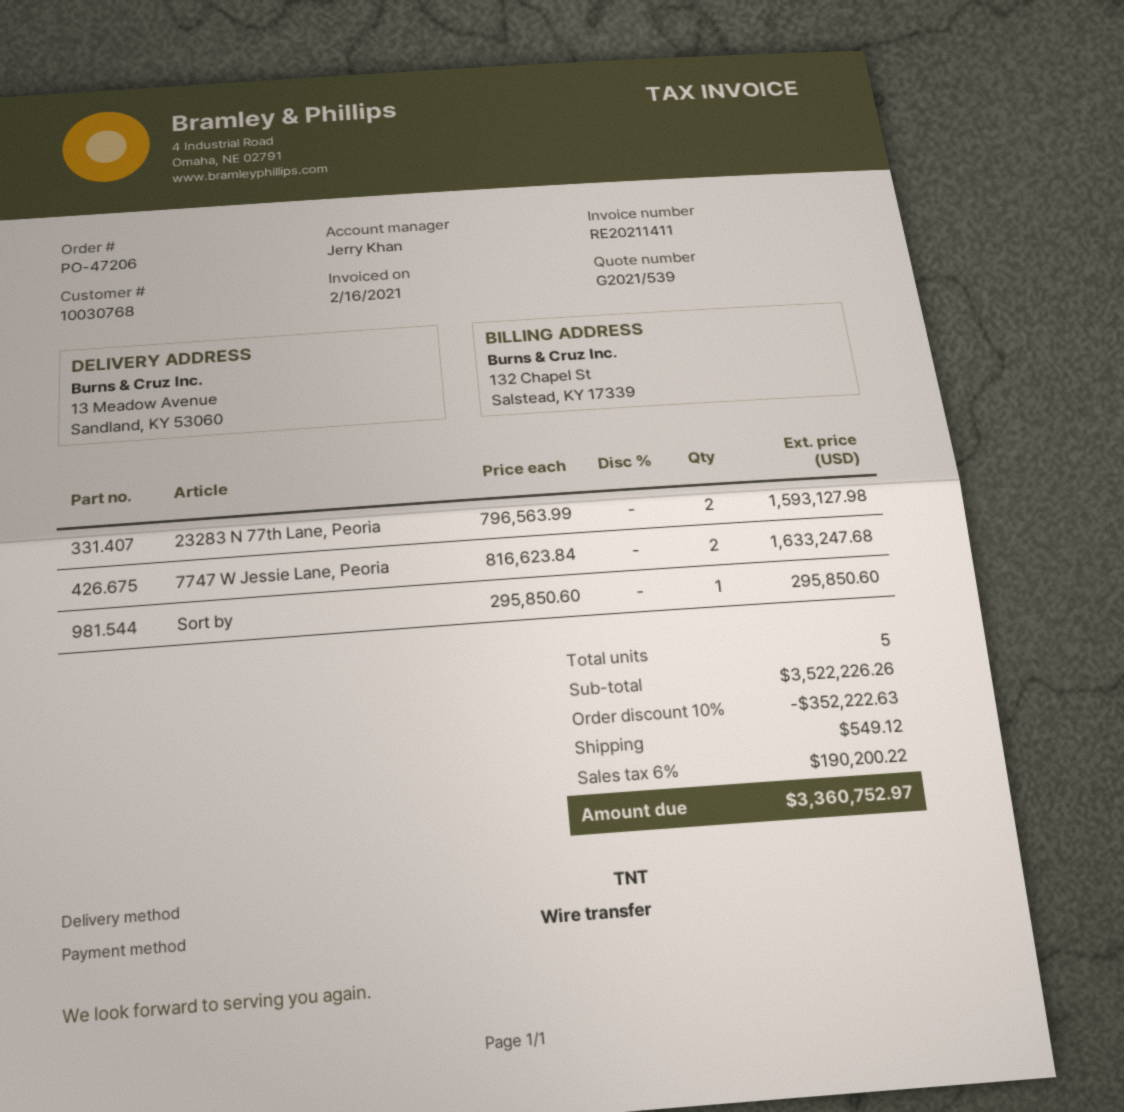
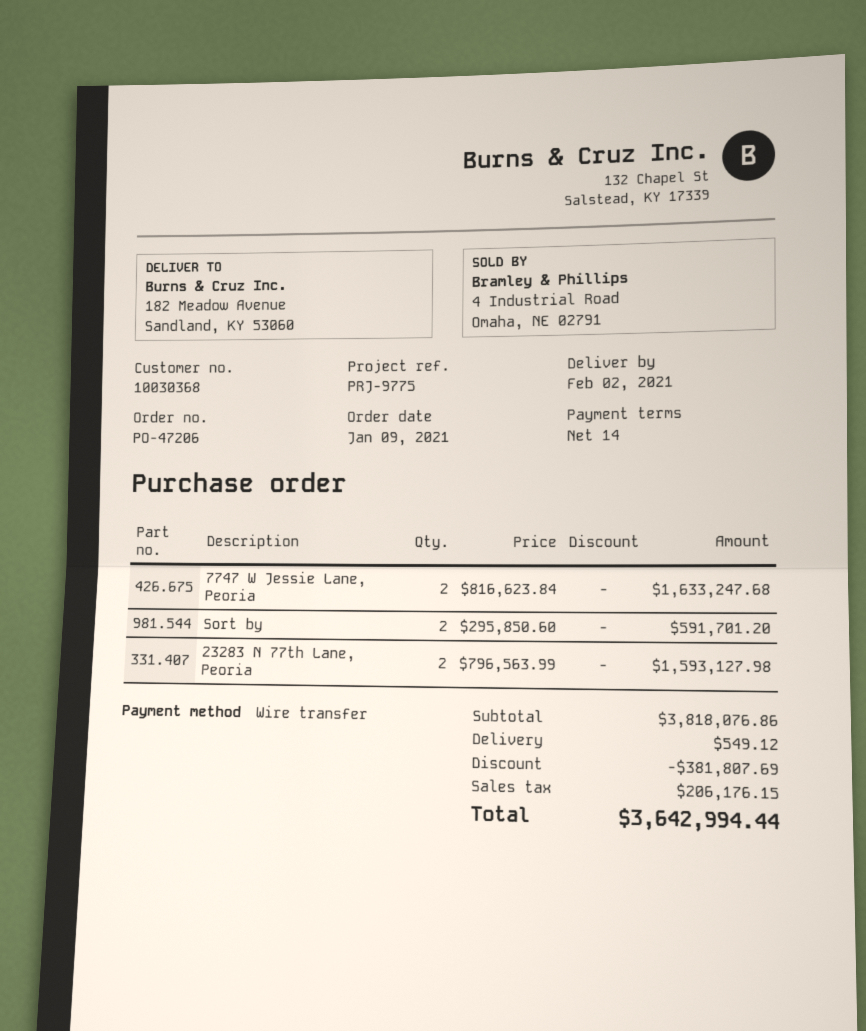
customer number: 10030768 -> 10030368
ship to: 13 Meadow Avenue, Sandland, KY 53060 -> 182 Meadow Avenue, Sandland, KY 53060
Sort by: 1 x 295850.60 = 295850.60 -> 2 x 295850.60 = 591701.20
subtotal: 3522226.26 -> 3818076.86
discount: 352222.63 -> 381807.69
tax: 190200.22 -> 206176.15
total: 3360752.97 -> 3642994.44

